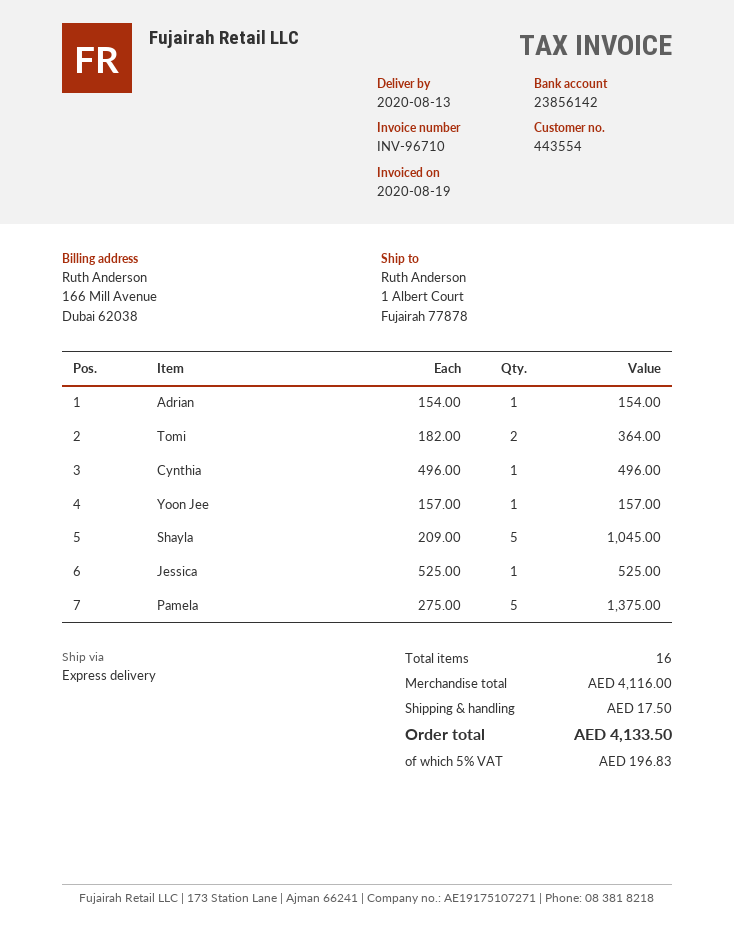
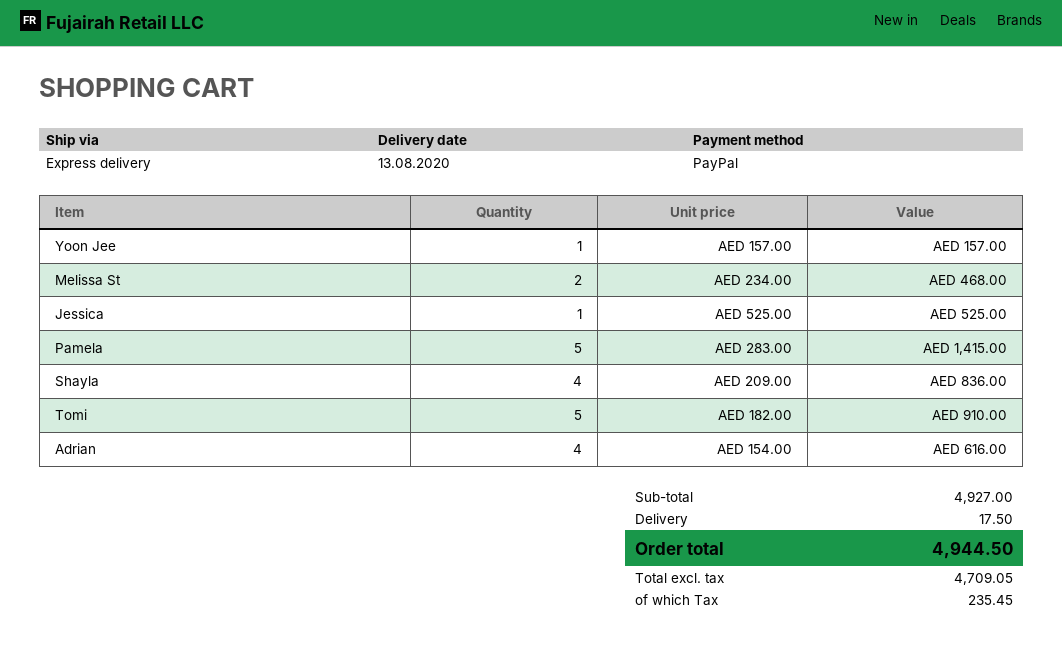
Adrian: 1 x 154.00 = 154.00 -> 4 x 154.00 = 616.00
Tomi: 2 x 182.00 = 364.00 -> 5 x 182.00 = 910.00
Cynthia: 1 x 496.00 = 496.00 -> none
Shayla: 5 x 209.00 = 1045.00 -> 4 x 209.00 = 836.00
Pamela: 5 x 275.00 = 1375.00 -> 5 x 283.00 = 1415.00
Melissa St: none -> 2 x 234.00 = 468.00
subtotal: 4116.00 -> 4927.00
tax: 196.83 -> 235.45
total: 4133.50 -> 4944.50

